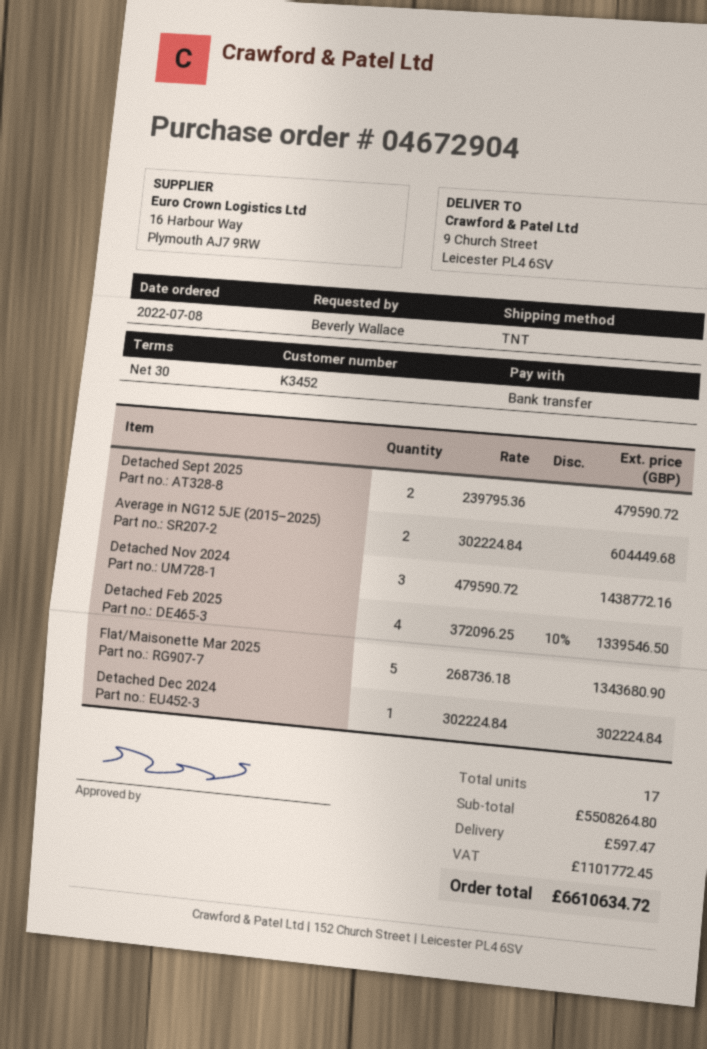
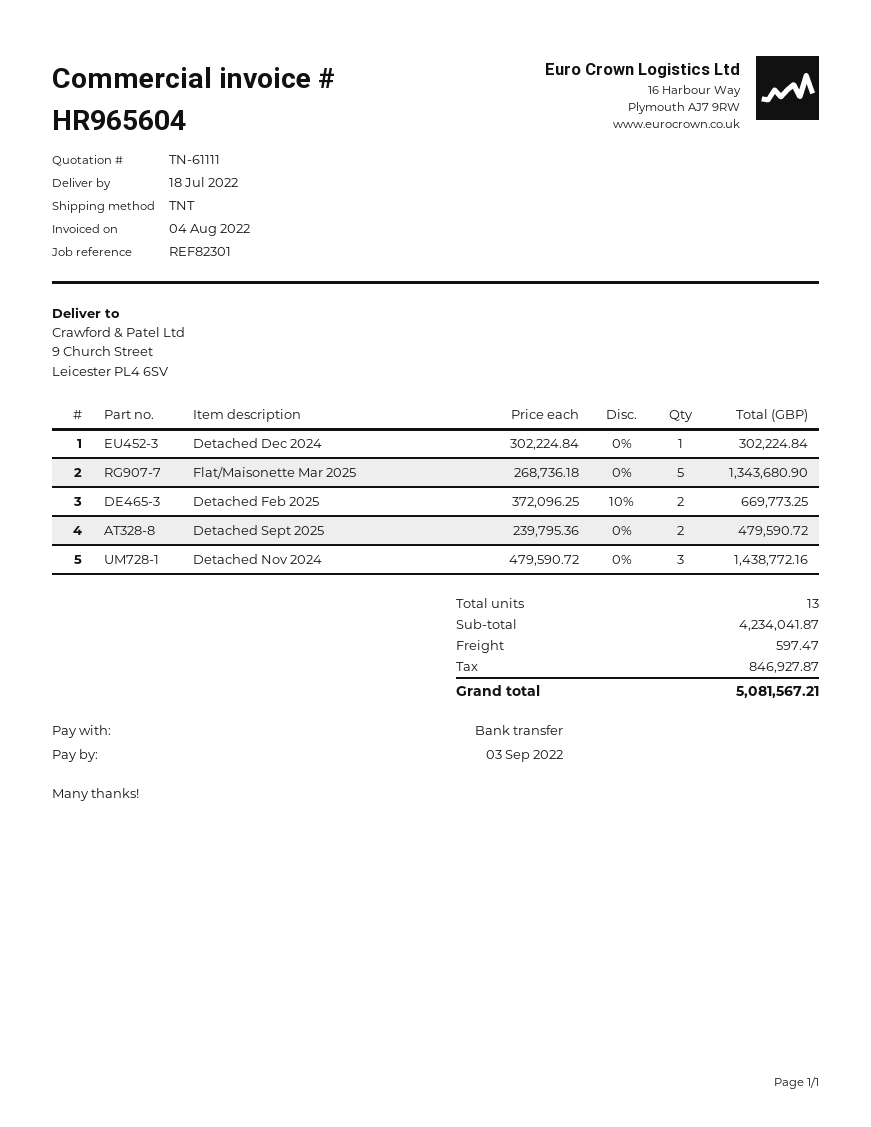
Average in NG12 5JE (2015–2025): 2 x 302224.84 = 604449.68 -> none
Detached Feb 2025: 4 x 372096.25 - 10% = 1339546.50 -> 2 x 372096.25 - 10% = 669773.25
total quantity: 17 -> 13
subtotal: 5508264.80 -> 4234041.87
tax: 1101772.45 -> 846927.87
total: 6610634.72 -> 5081567.21

